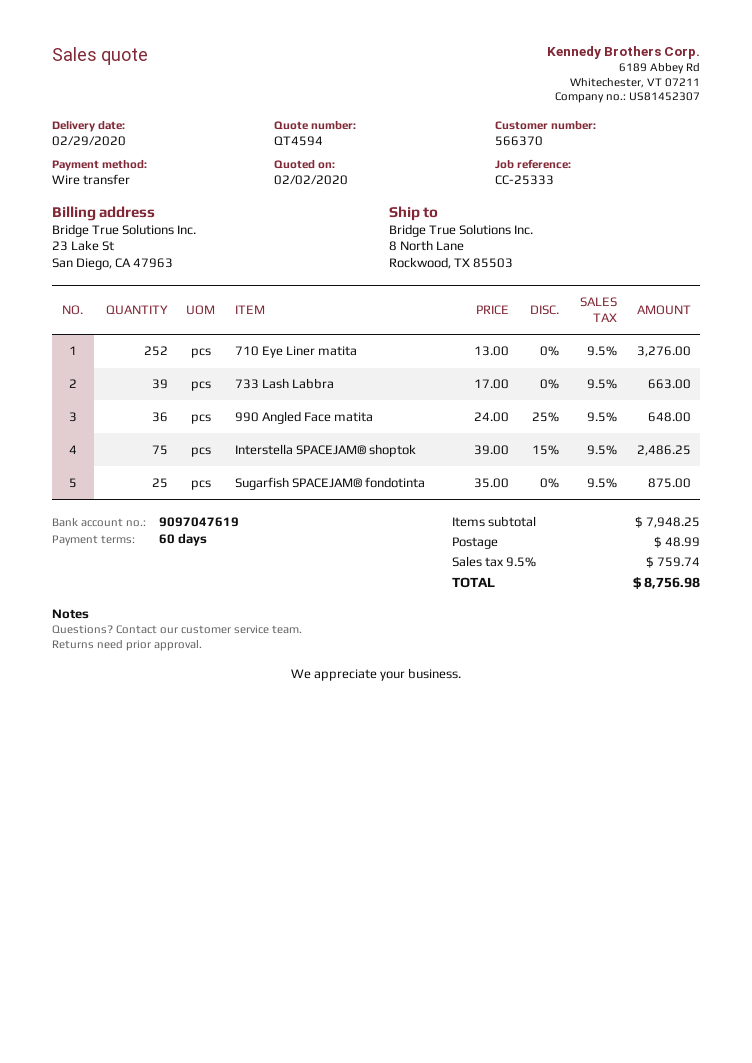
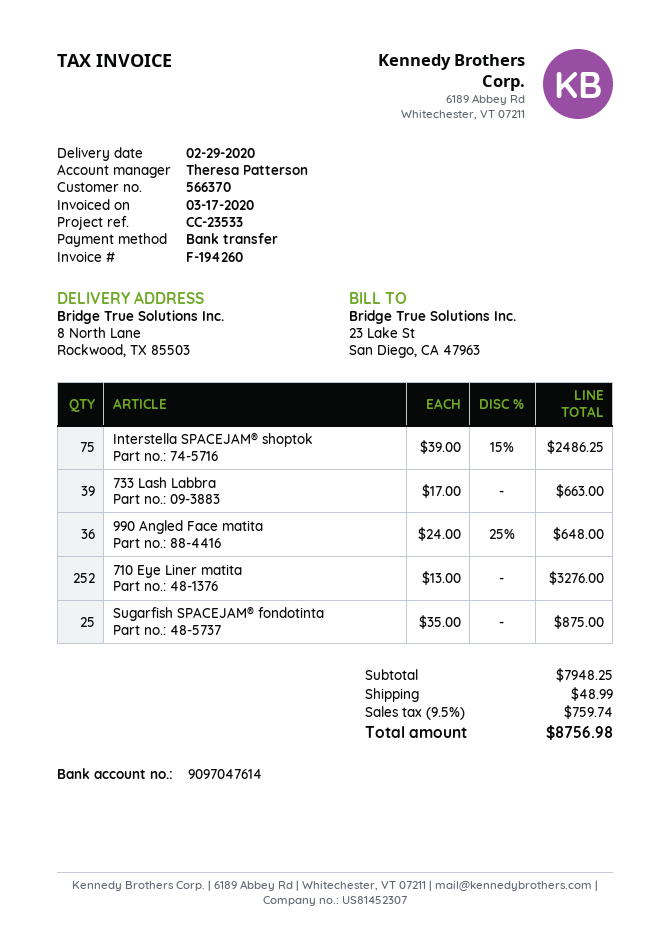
reference: CC-25333 -> CC-23533
bank account: 9097047619 -> 9097047614

